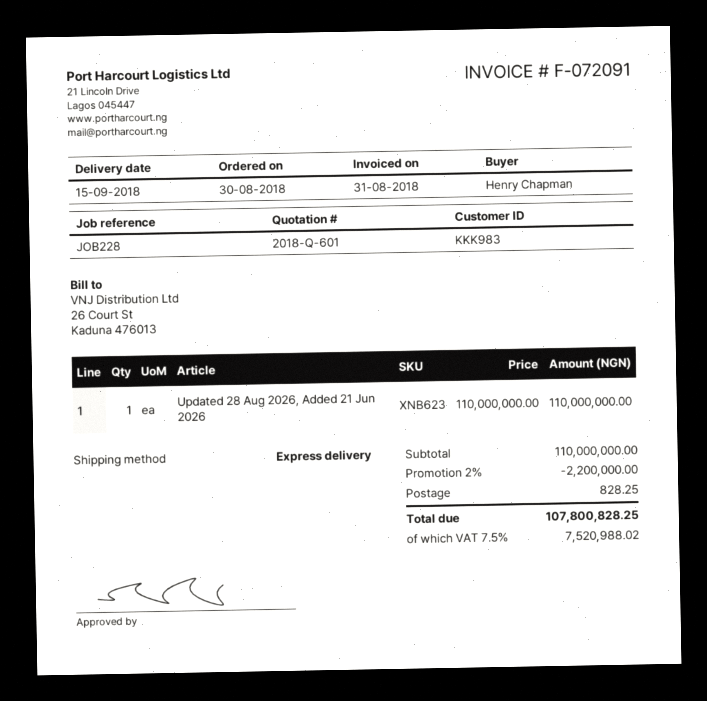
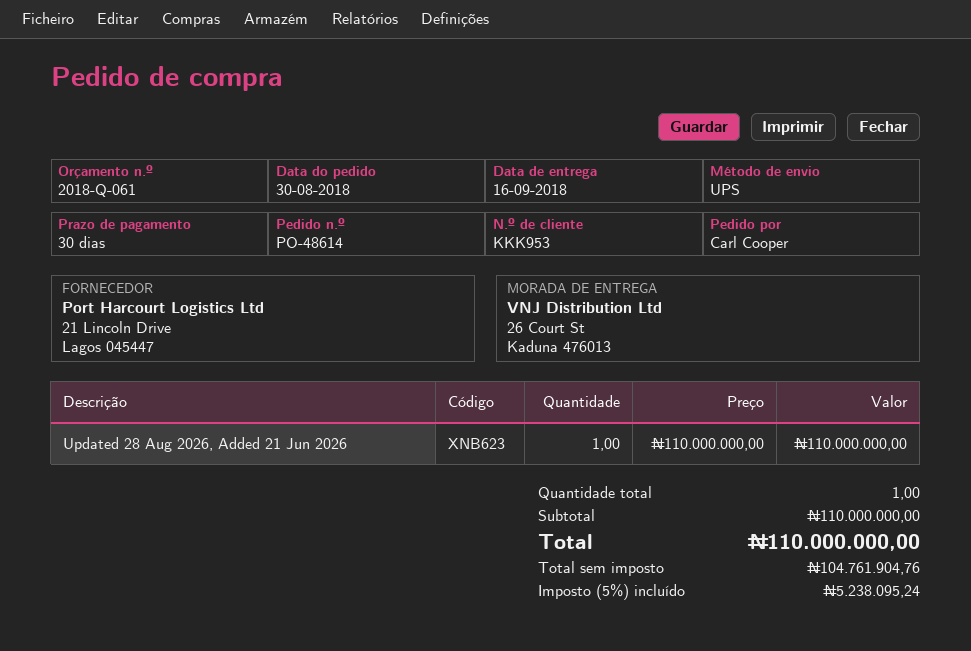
quote number: 2018-Q-601 -> 2018-Q-061
delivery date: 2018-09-15 -> 2018-09-16
customer number: KKK983 -> KKK953
ordered by: Henry Chapman -> Carl Cooper
shipping method: express -> UPS
discount: 2% = 2200000.00 -> none
shipping: 828.25 -> none
tax: 7.5% = 7520988.02 -> 5% = 5238095.24
total: 107800828.25 -> 110000000.00

